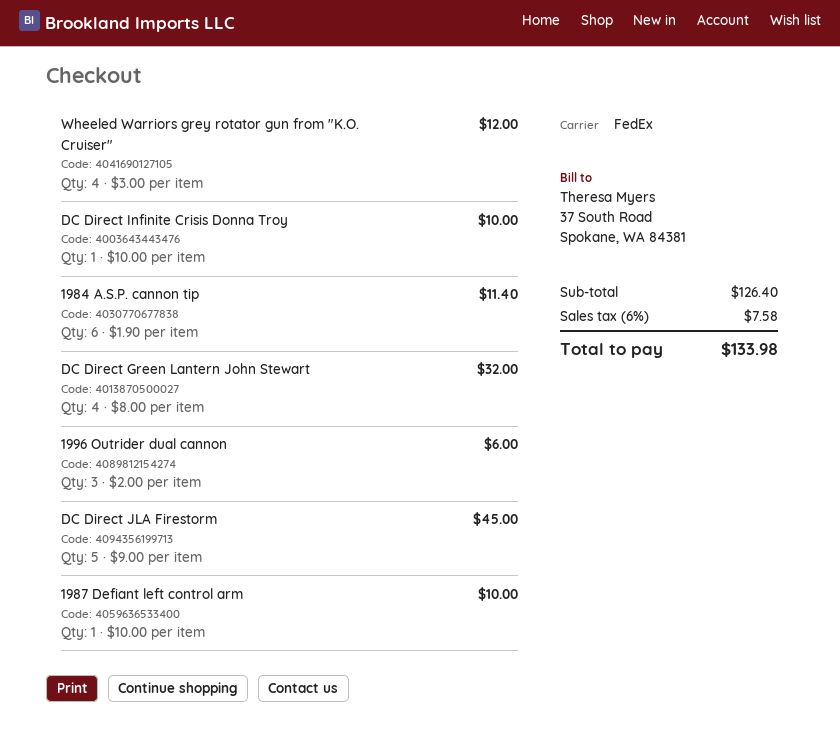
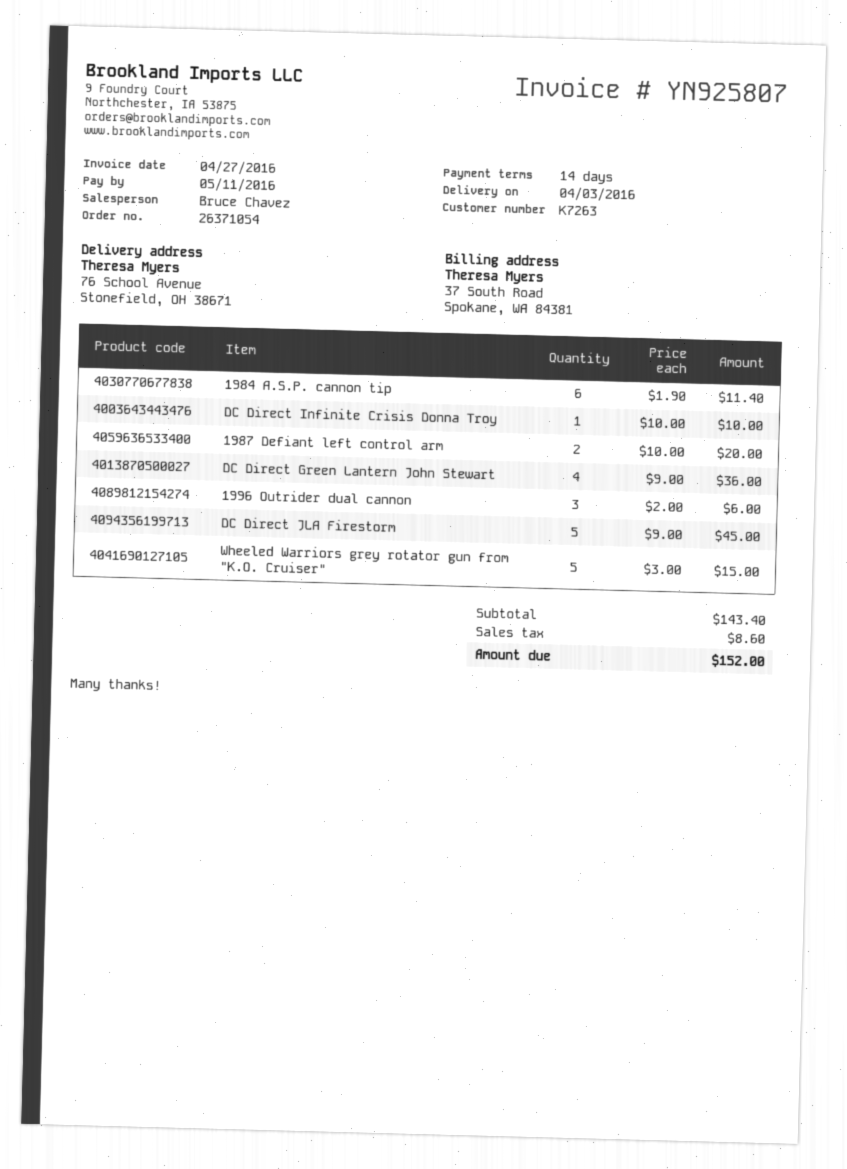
Wheeled Warriors grey rotator gun from "K.O. Cruiser": 4 x 3.00 = 12.00 -> 5 x 3.00 = 15.00
DC Direct Green Lantern John Stewart: 4 x 8.00 = 32.00 -> 4 x 9.00 = 36.00
1987 Defiant left control arm: 1 x 10.00 = 10.00 -> 2 x 10.00 = 20.00
subtotal: 126.40 -> 143.40
tax: 7.58 -> 8.60
total: 133.98 -> 152.00

